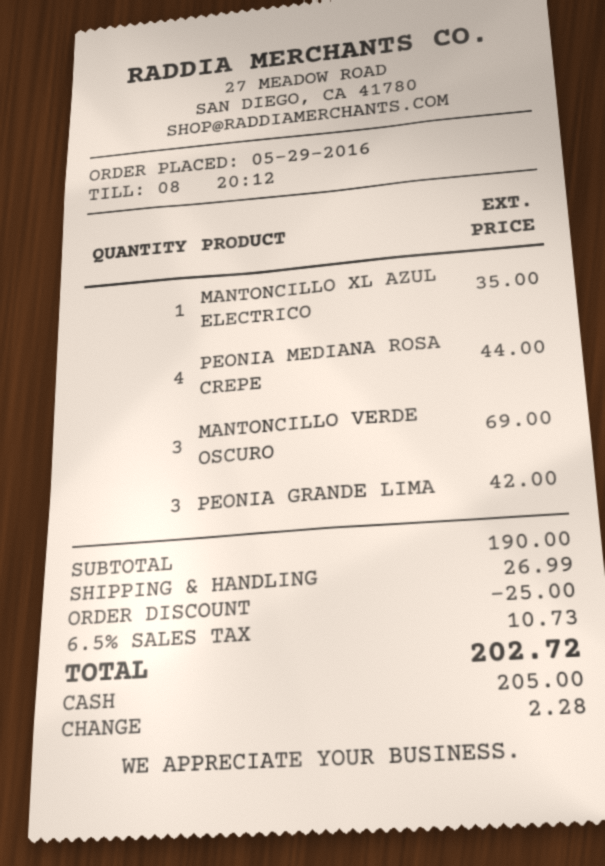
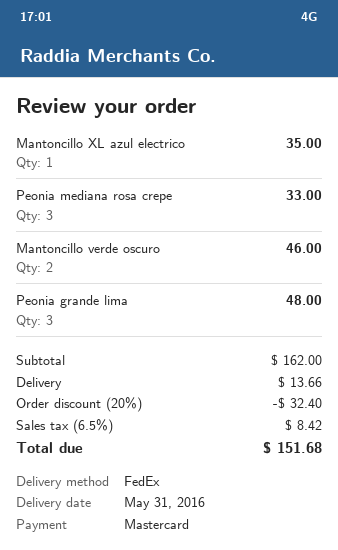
payment method: cash -> Mastercard
PEONIA MEDIANA ROSA CREPE: 4 for 44.00 -> 3 for 33.00
MANTONCILLO VERDE OSCURO: 3 for 69.00 -> 2 for 46.00
PEONIA GRANDE LIMA: 3 for 42.00 -> 3 for 48.00
subtotal: 190.00 -> 162.00
discount: 25.00 -> 32.40
shipping: 26.99 -> 13.66
tax: 6.5% = 10.73 -> 6.5% = 8.42
total: 202.72 -> 151.68

